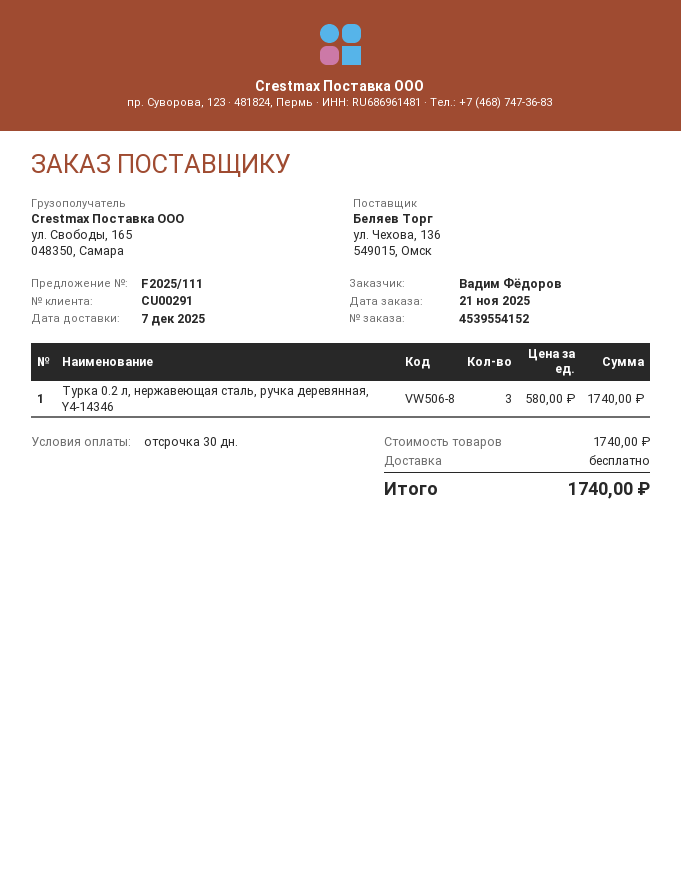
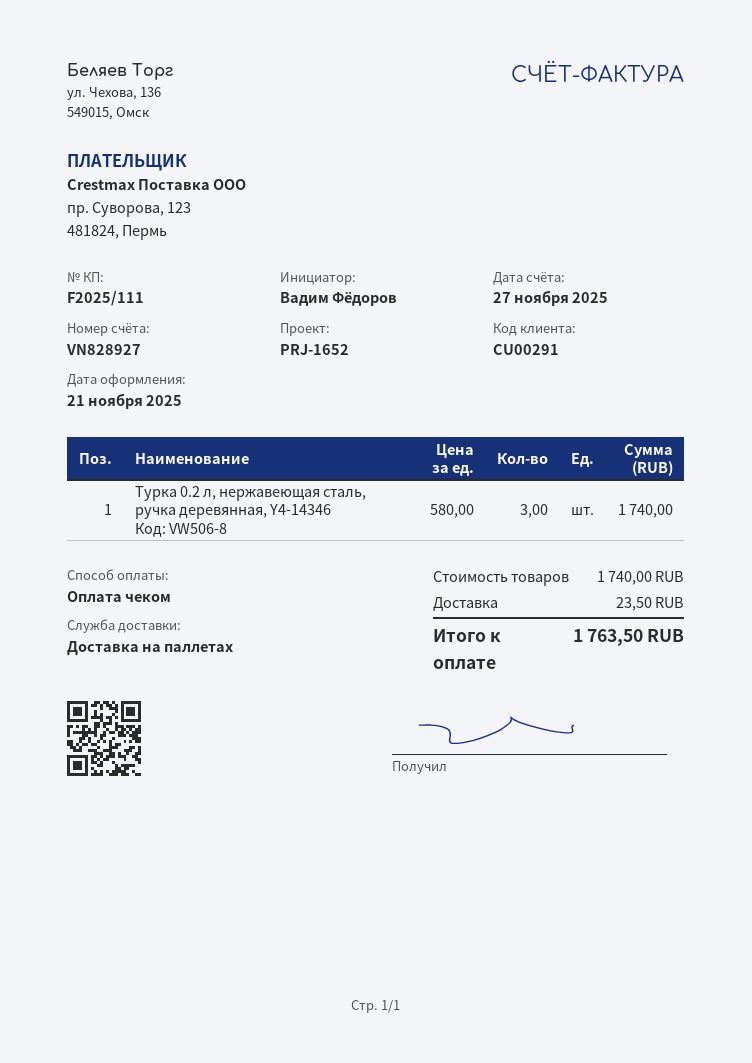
shipping: 0.00 -> 23.50
total: 1740.00 -> 1763.50

